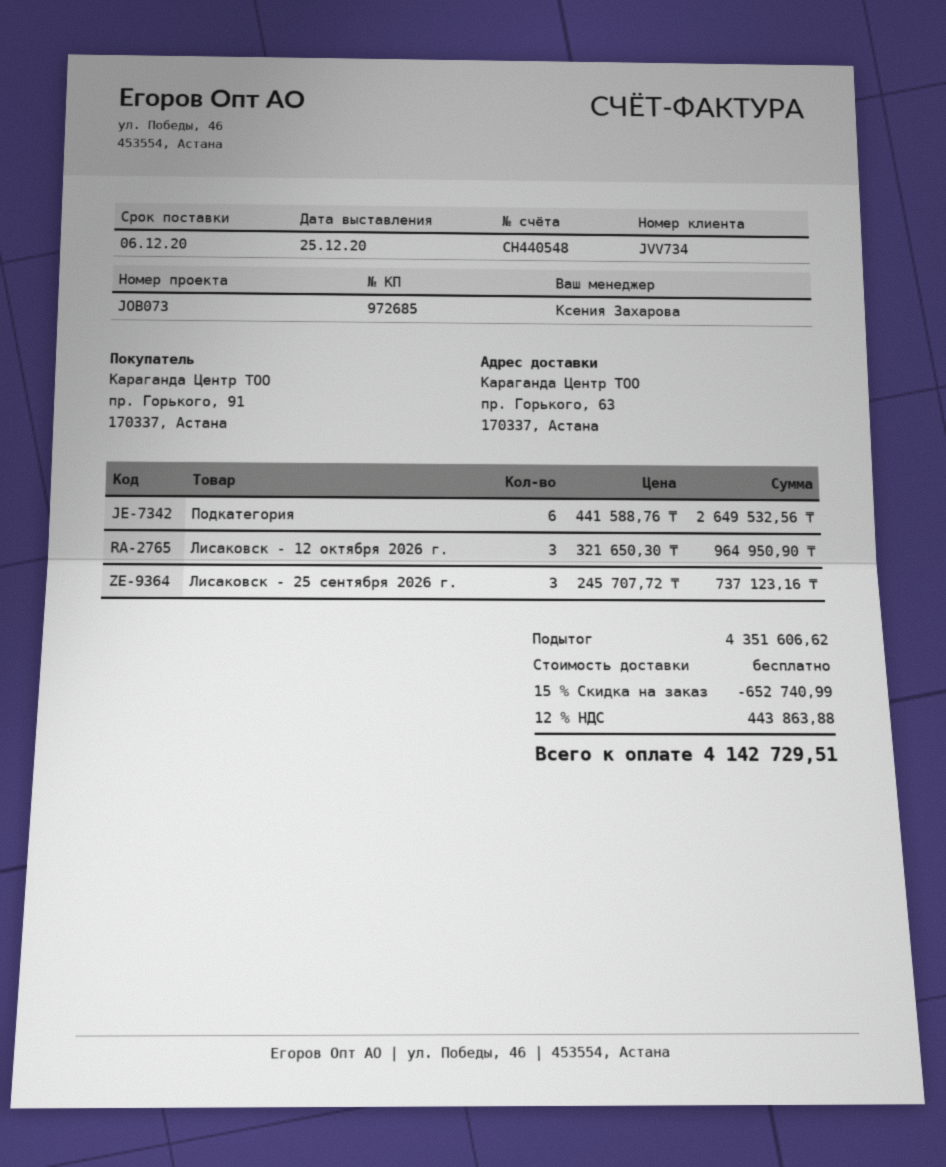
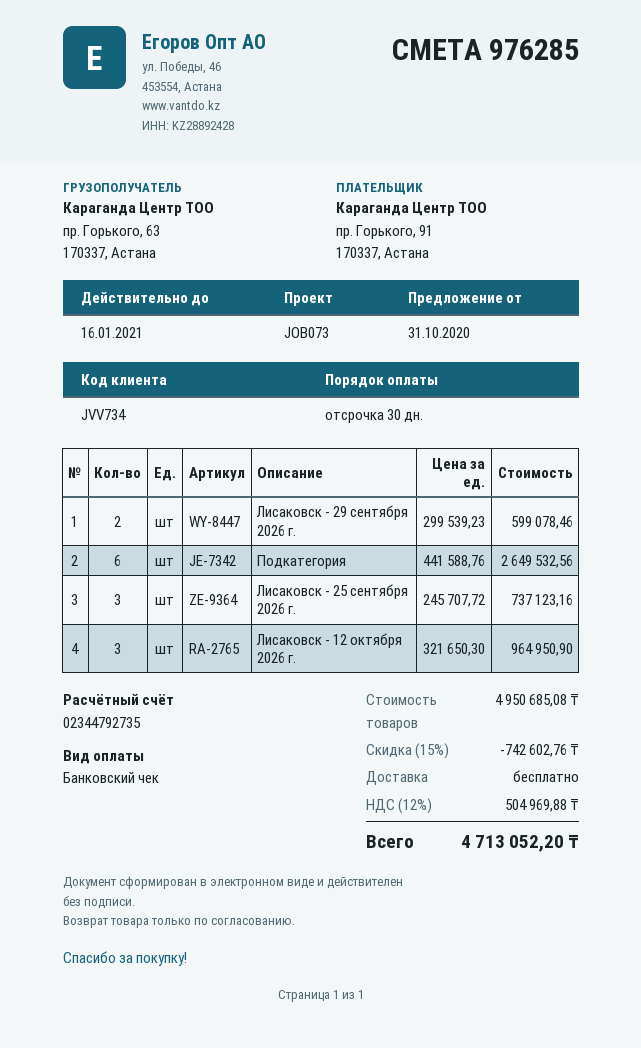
quote number: 972685 -> 976285
Лисаковск - 29 сентября 2026 г.: none -> 2 x 299539.23 = 599078.46
subtotal: 4351606.62 -> 4950685.08
discount: 15% = 652740.99 -> 15% = 742602.76
tax: 12% = 443863.88 -> 12% = 504969.88
total: 4142729.51 -> 4713052.20

